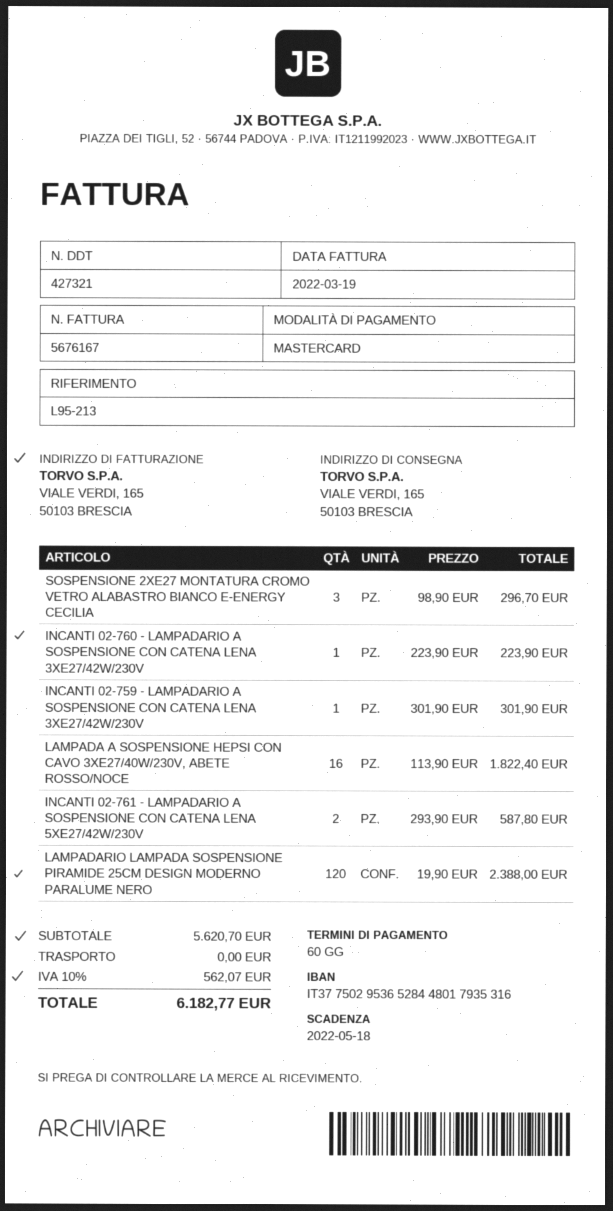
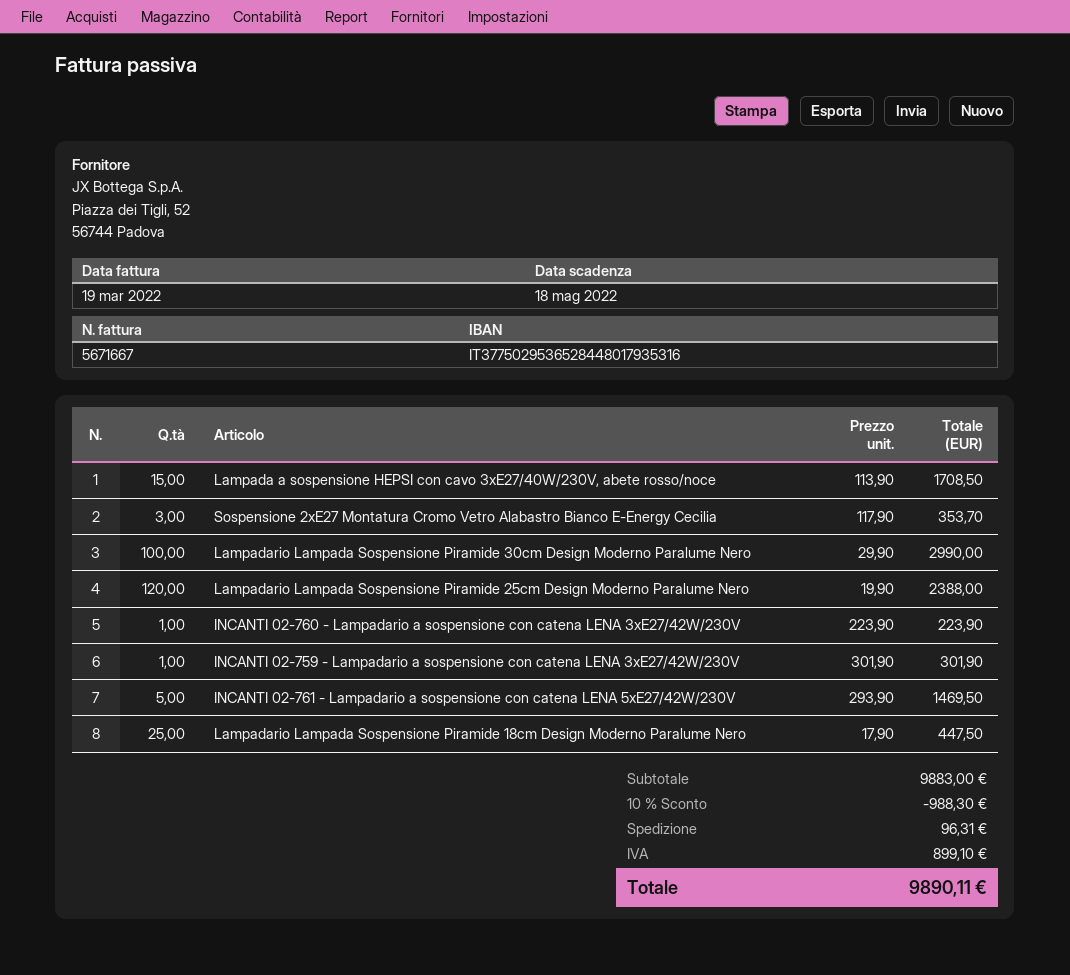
invoice number: 5676167 -> 5671667
SOSPENSIONE 2XE27 MONTATURA CROMO VETRO ALABASTRO BIANCO E-ENERGY CECILIA: 3 x 98.90 = 296.70 -> 3 x 117.90 = 353.70
LAMPADA A SOSPENSIONE HEPSI CON CAVO 3XE27/40W/230V, ABETE ROSSO/NOCE: 16 x 113.90 = 1822.40 -> 15 x 113.90 = 1708.50
INCANTI 02-761 - LAMPADARIO A SOSPENSIONE CON CATENA LENA 5XE27/42W/230V: 2 x 293.90 = 587.80 -> 5 x 293.90 = 1469.50
Lampadario Lampada Sospensione Piramide 30cm Design Moderno Paralume Nero: none -> 100 x 29.90 = 2990.00
Lampadario Lampada Sospensione Piramide 18cm Design Moderno Paralume Nero: none -> 25 x 17.90 = 447.50
subtotal: 5620.70 -> 9883.00
discount: none -> 10% = 988.30
shipping: 0.00 -> 96.31
tax: 562.07 -> 899.10
total: 6182.77 -> 9890.11

